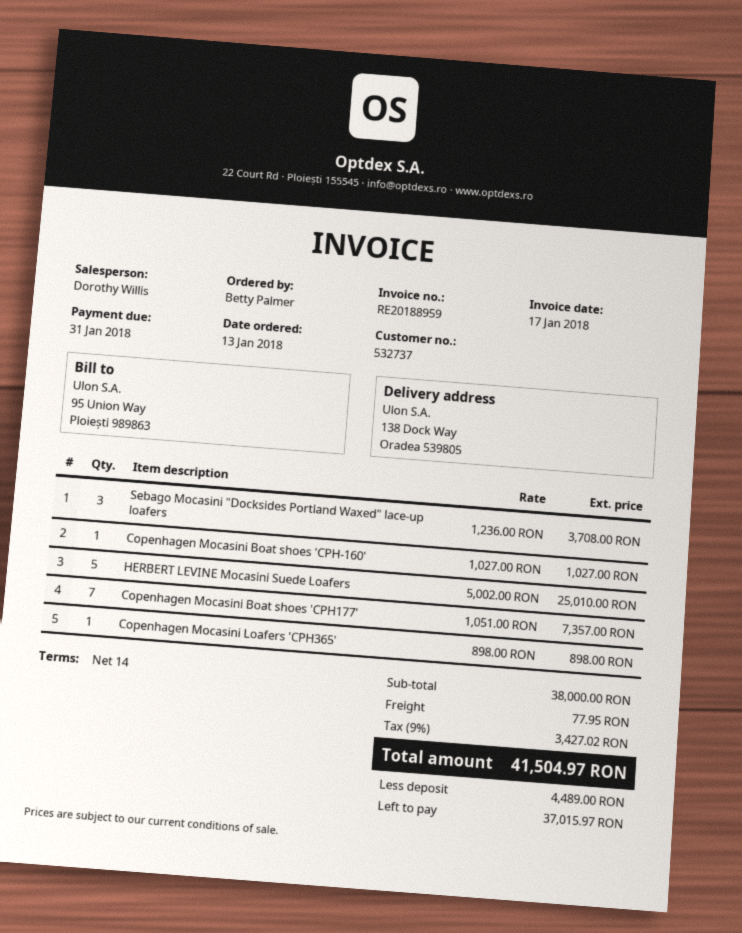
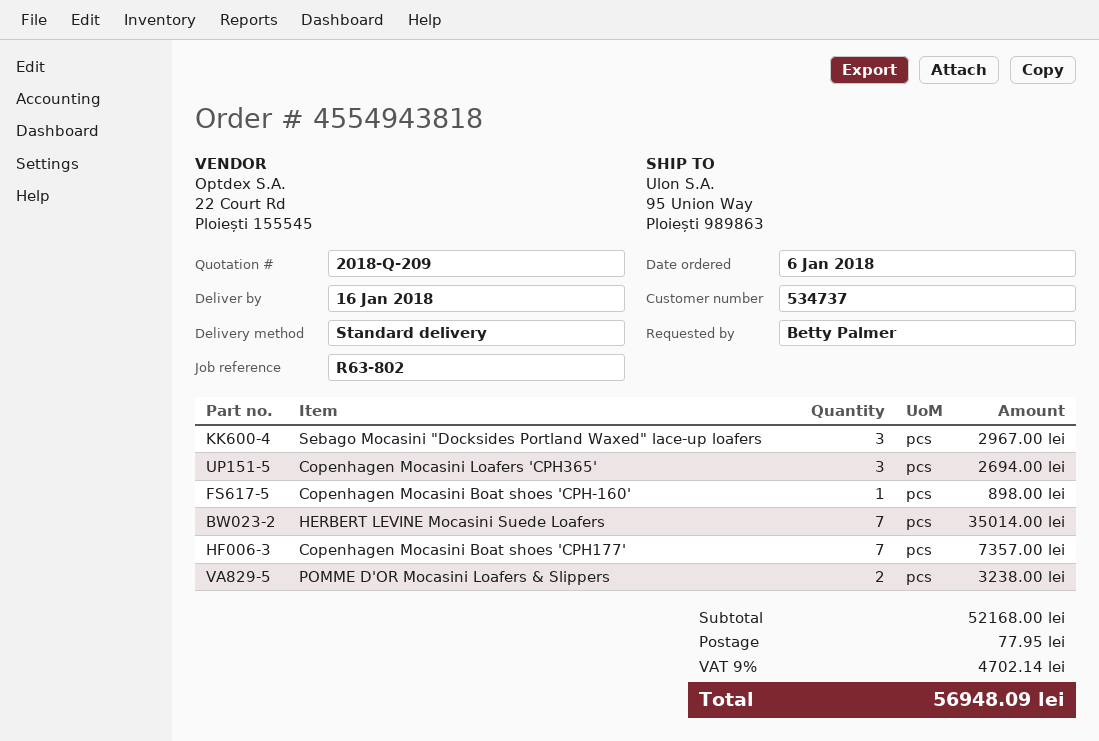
order date: 2018-01-13 -> 2018-01-06
customer number: 532737 -> 534737
ship to: 138 Dock Way, Oradea 539805 -> 95 Union Way, Ploiești 989863
Sebago Mocasini "Docksides Portland Waxed" lace-up loafers: 3 for 3708.00 -> 3 for 2967.00
Copenhagen Mocasini Boat shoes 'CPH-160': 1 for 1027.00 -> 1 for 898.00
HERBERT LEVINE Mocasini Suede Loafers: 5 for 25010.00 -> 7 for 35014.00
Copenhagen Mocasini Loafers 'CPH365': 1 for 898.00 -> 3 for 2694.00
POMME D'OR Mocasini Loafers & Slippers: none -> 2 for 3238.00
subtotal: 38000.00 -> 52168.00
tax: 9% = 3427.02 -> 9% = 4702.14
total: 41504.97 -> 56948.09

